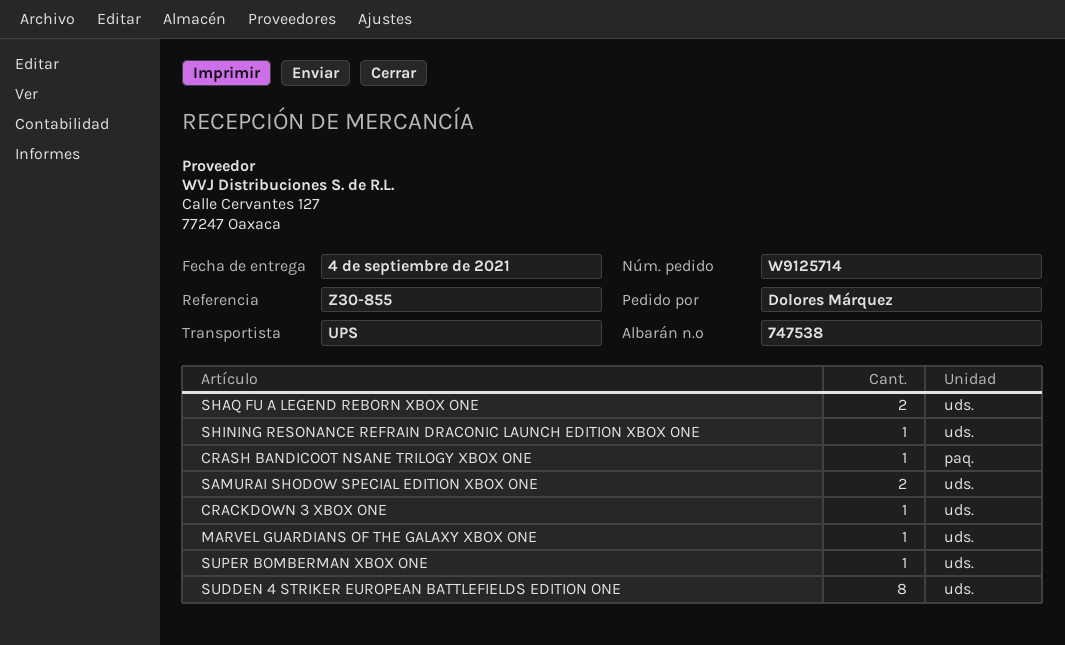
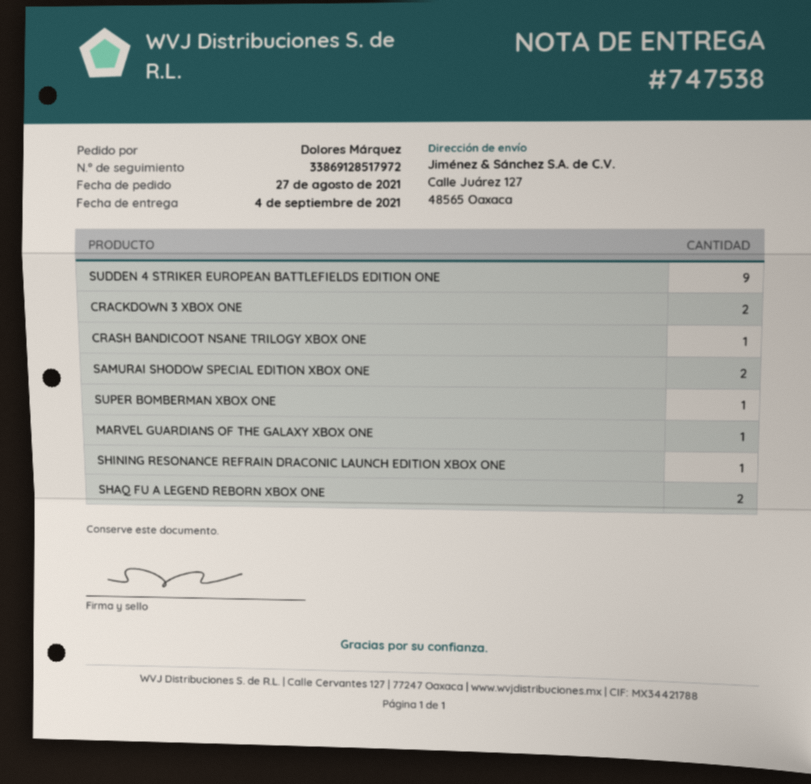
CRACKDOWN 3 XBOX ONE: 1 -> 2
SUDDEN 4 STRIKER EUROPEAN BATTLEFIELDS EDITION ONE: 8 -> 9

